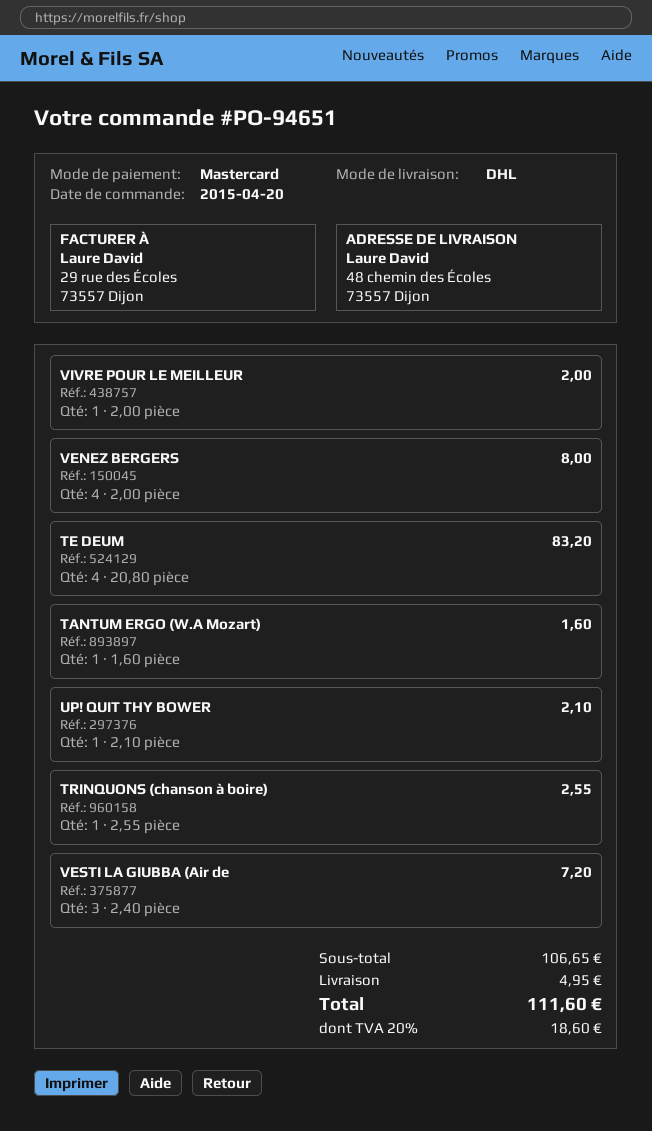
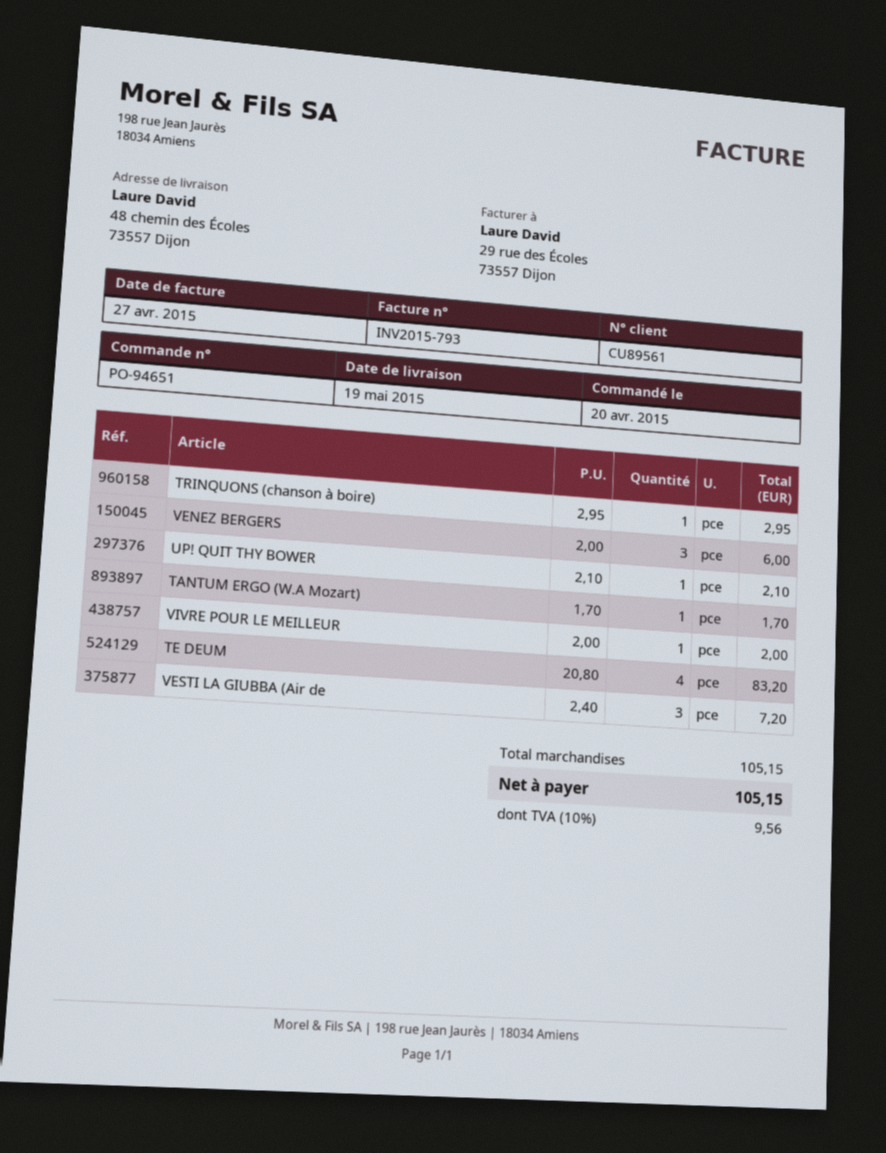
VENEZ BERGERS: 4 x 2.00 = 8.00 -> 3 x 2.00 = 6.00
TANTUM ERGO (W.A Mozart): 1 x 1.60 = 1.60 -> 1 x 1.70 = 1.70
TRINQUONS (chanson à boire): 1 x 2.55 = 2.55 -> 1 x 2.95 = 2.95
subtotal: 106.65 -> 105.15
shipping: 4.95 -> none
tax: 20% = 18.60 -> 10% = 9.56
total: 111.60 -> 105.15

